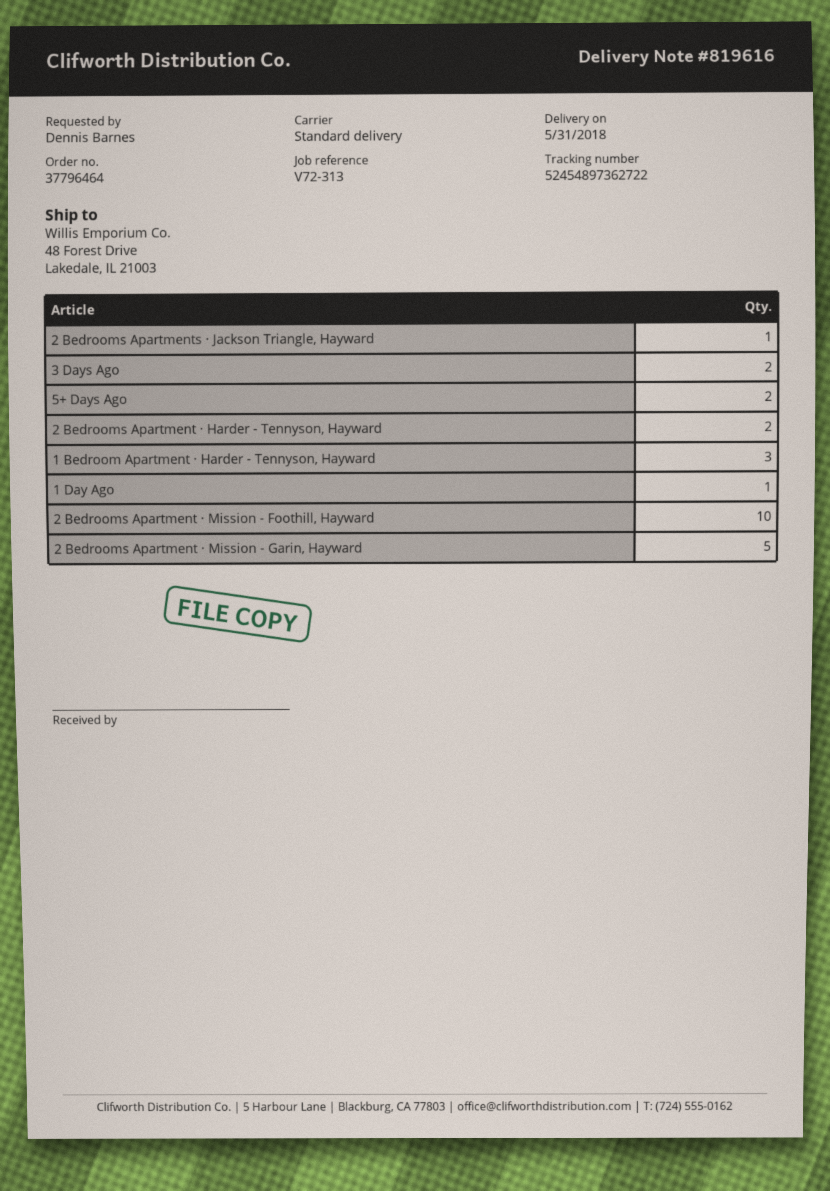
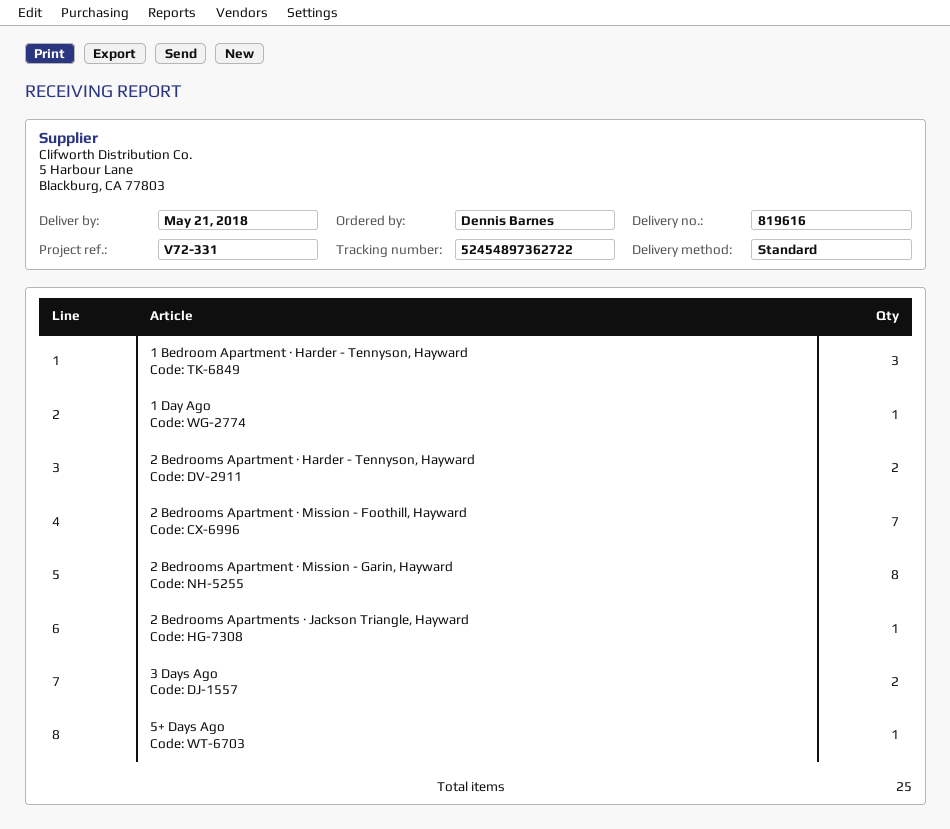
delivery date: 2018-05-31 -> 2018-05-21
reference: V72-313 -> V72-331
5+ Days Ago: 2 -> 1
2 Bedrooms Apartment · Mission - Foothill, Hayward: 10 -> 7
2 Bedrooms Apartment · Mission - Garin, Hayward: 5 -> 8

